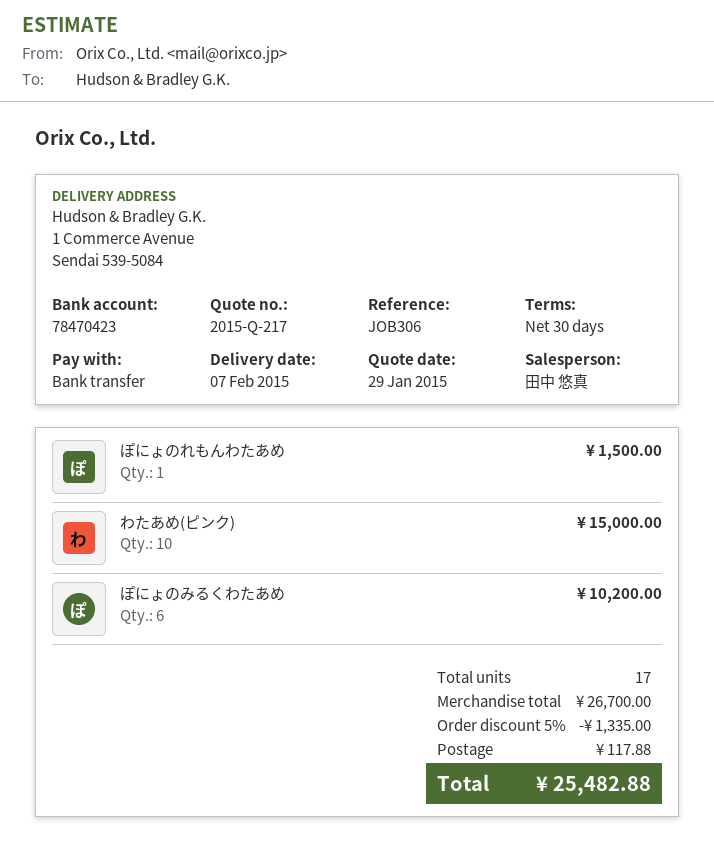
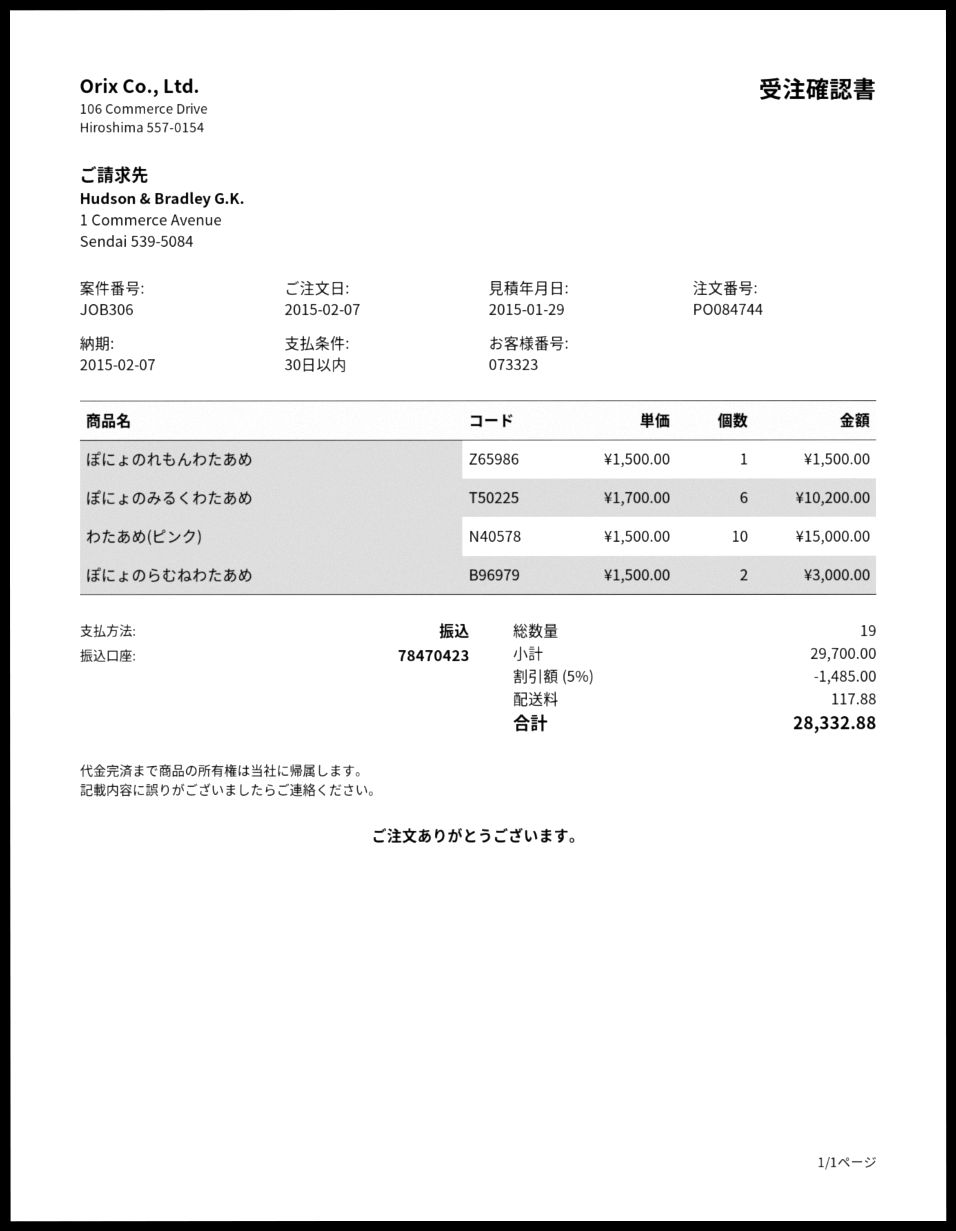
ぽにょのらむねわたあめ: none -> 2 for 3000.00
total quantity: 17 -> 19
subtotal: 26700.00 -> 29700.00
discount: 5% = 1335.00 -> 5% = 1485.00
total: 25482.88 -> 28332.88

